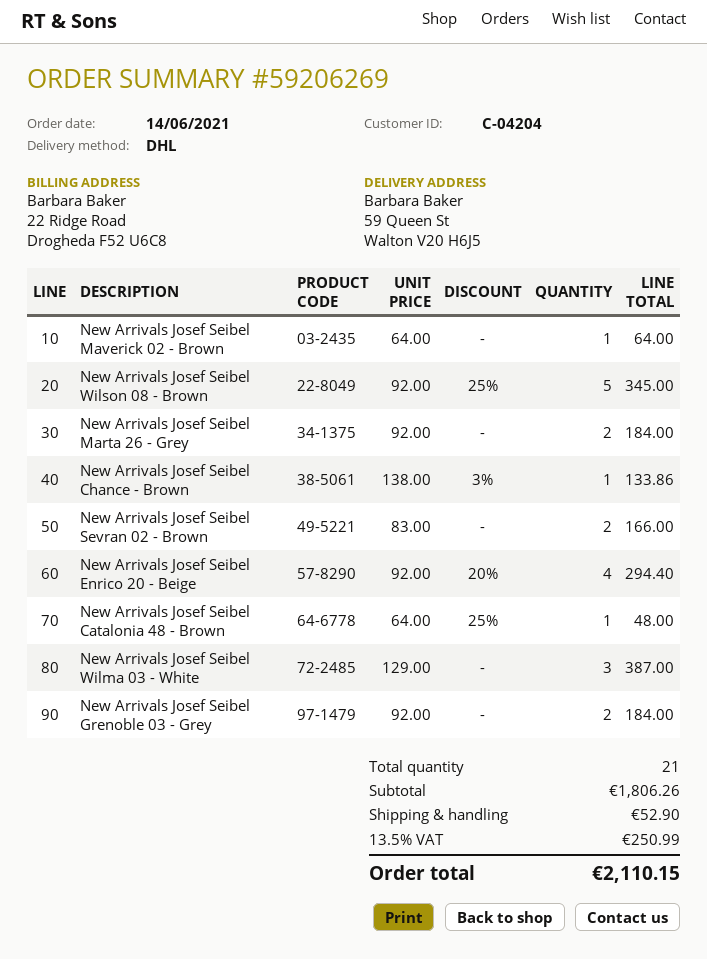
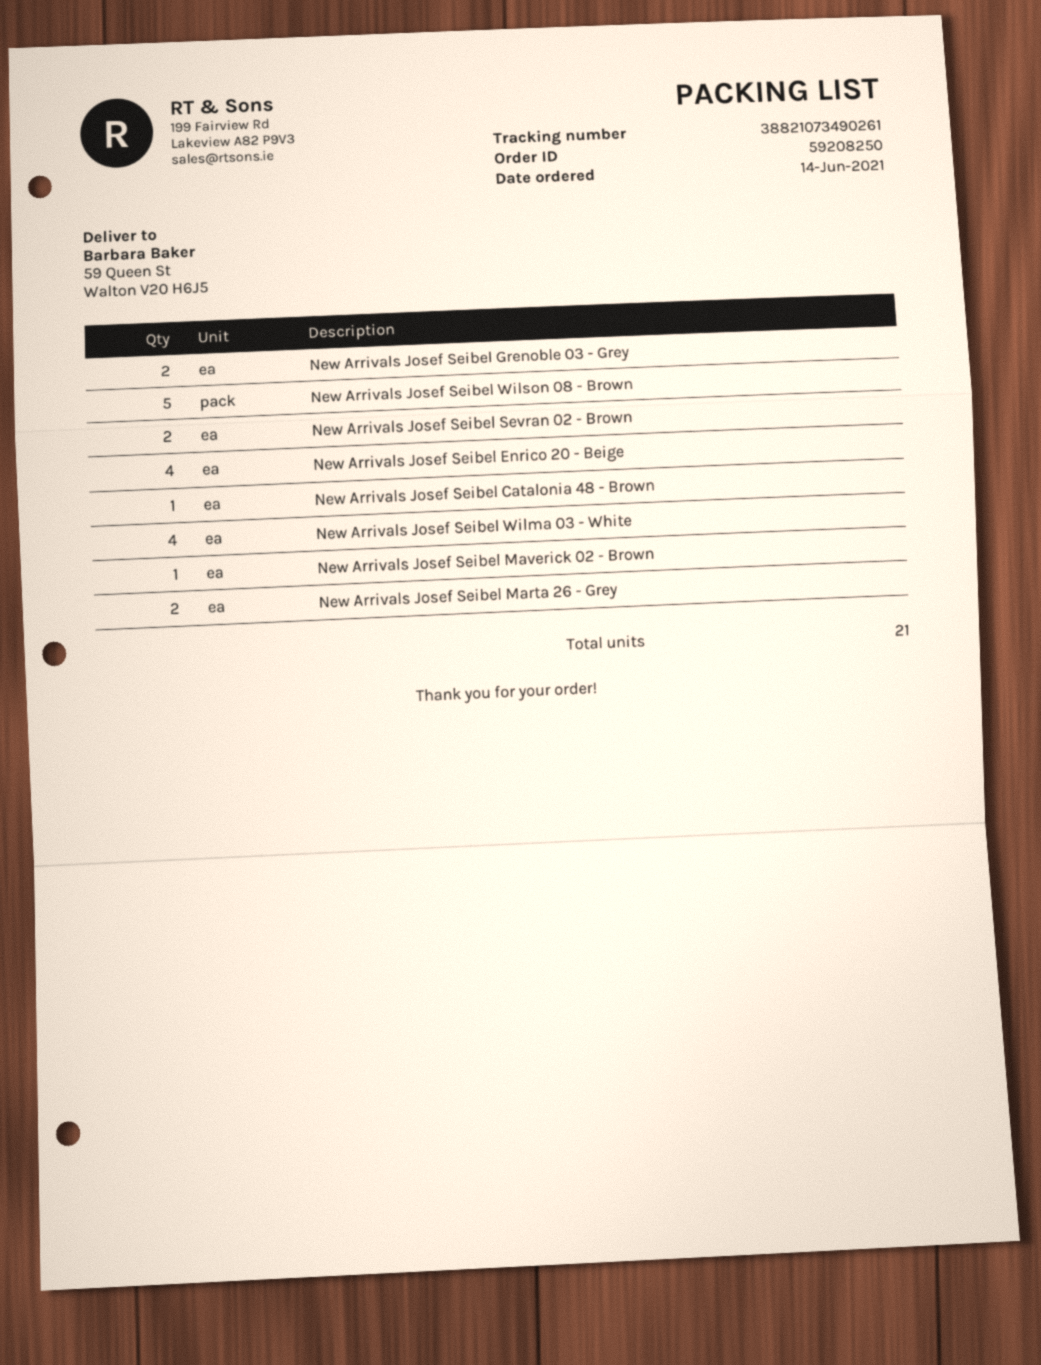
order number: 59206269 -> 59208250
New Arrivals Josef Seibel Chance - Brown: 1 -> none
New Arrivals Josef Seibel Wilma 03 - White: 3 -> 4

